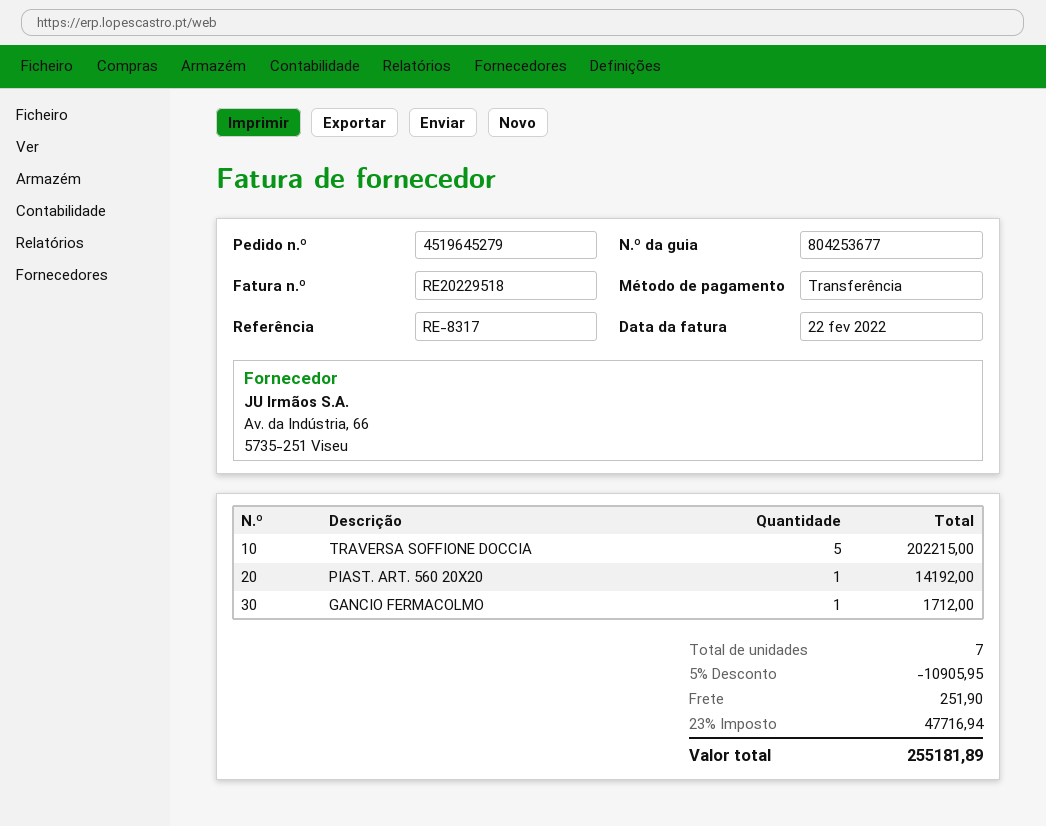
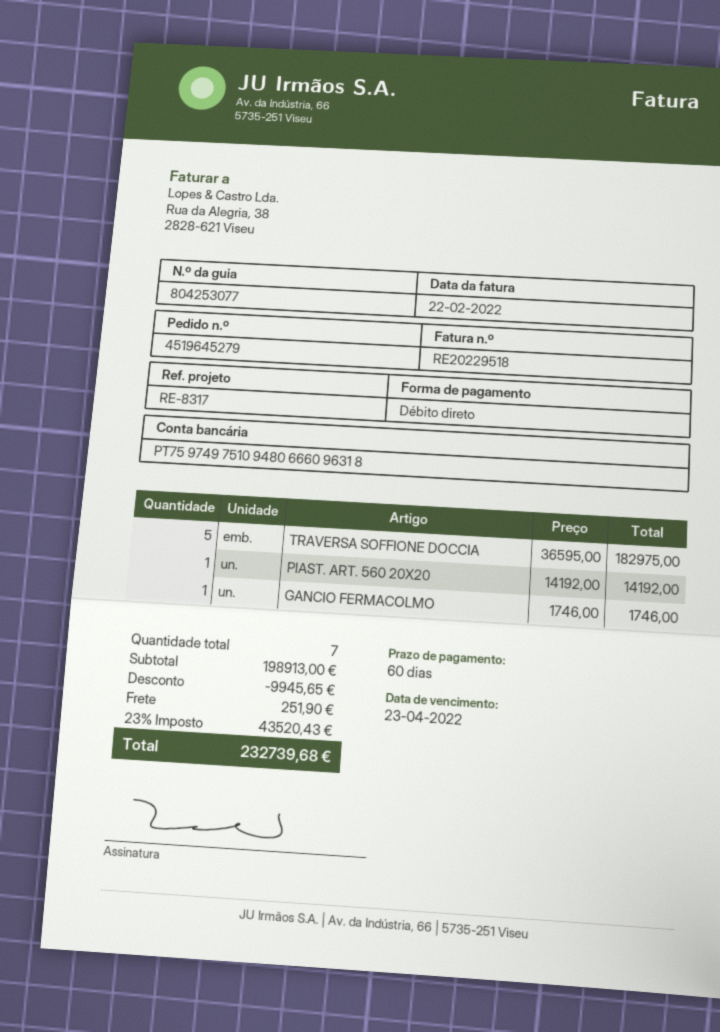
delivery note number: 804253677 -> 804253077
payment method: bank transfer -> direct debit
TRAVERSA SOFFIONE DOCCIA: 5 for 202215.00 -> 5 for 182975.00
GANCIO FERMACOLMO: 1 for 1712.00 -> 1 for 1746.00
discount: 10905.95 -> 9945.65
tax: 23% = 47716.94 -> 23% = 43520.43
total: 255181.89 -> 232739.68

